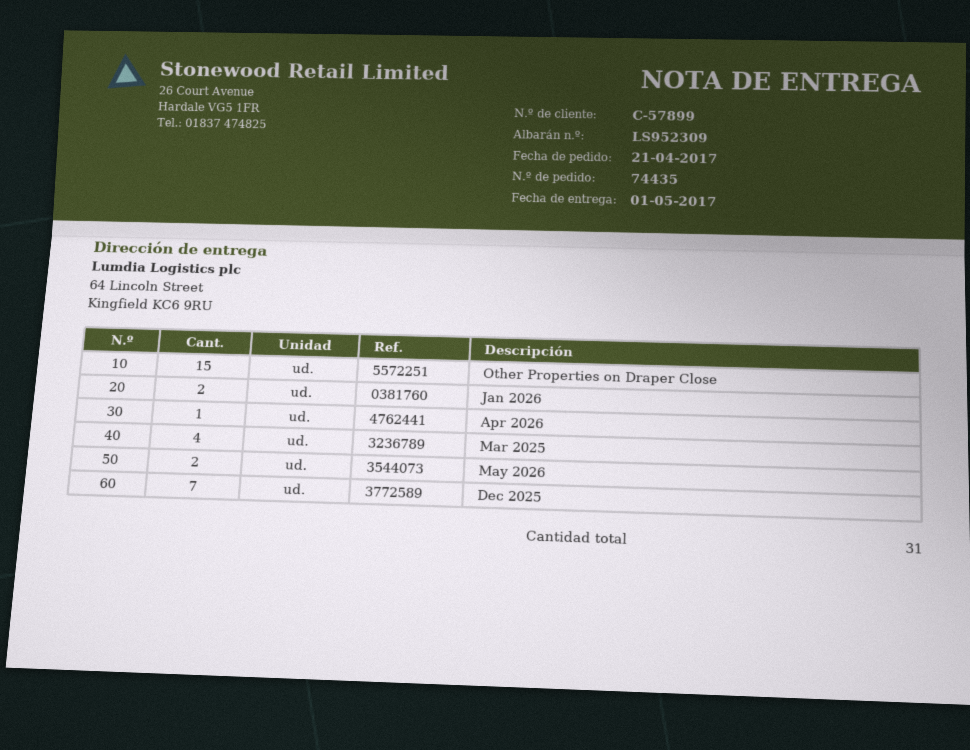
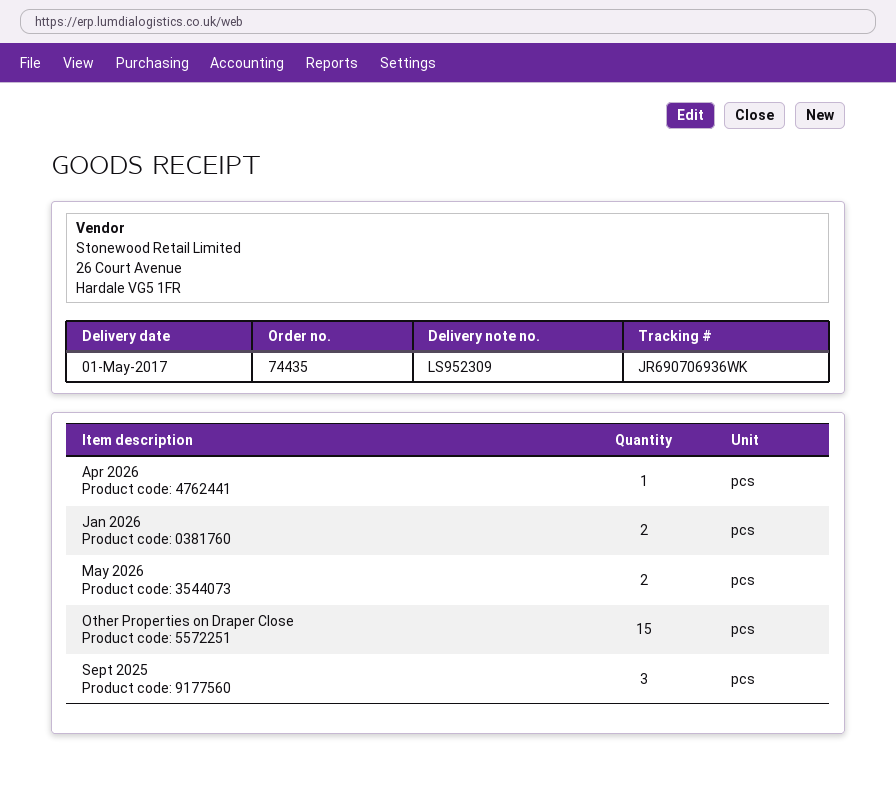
Mar 2025: 4 -> none
Dec 2025: 7 -> none
Sept 2025: none -> 3

